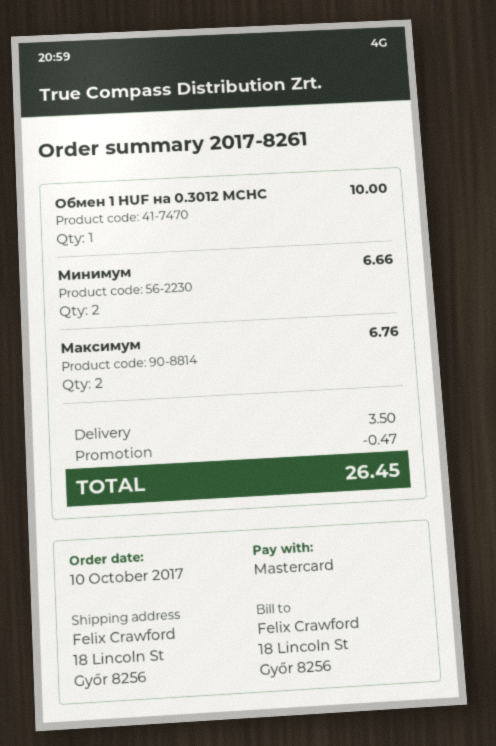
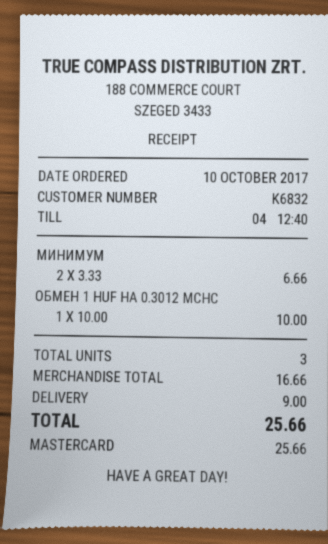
Максимум: 2 for 6.76 -> none
discount: 0.47 -> none
shipping: 3.50 -> 9.00
total: 26.45 -> 25.66

